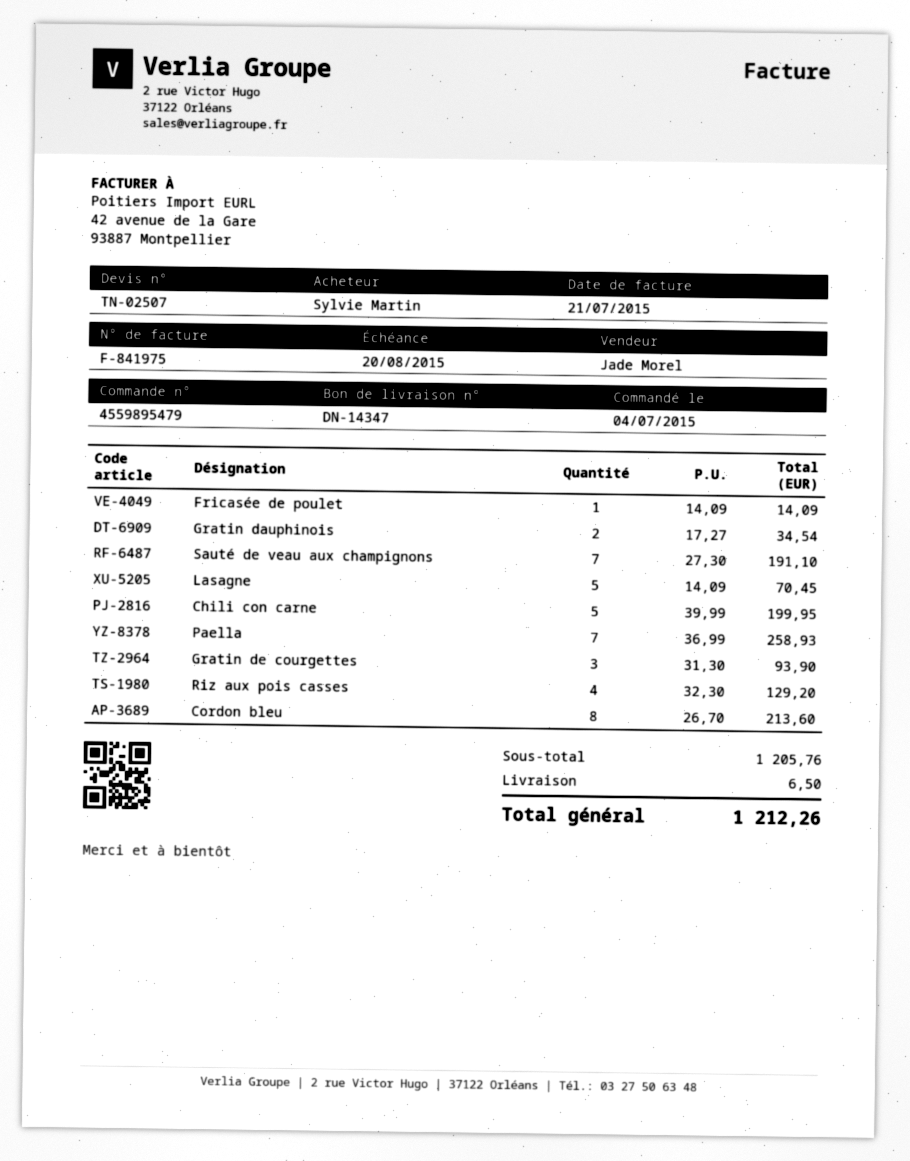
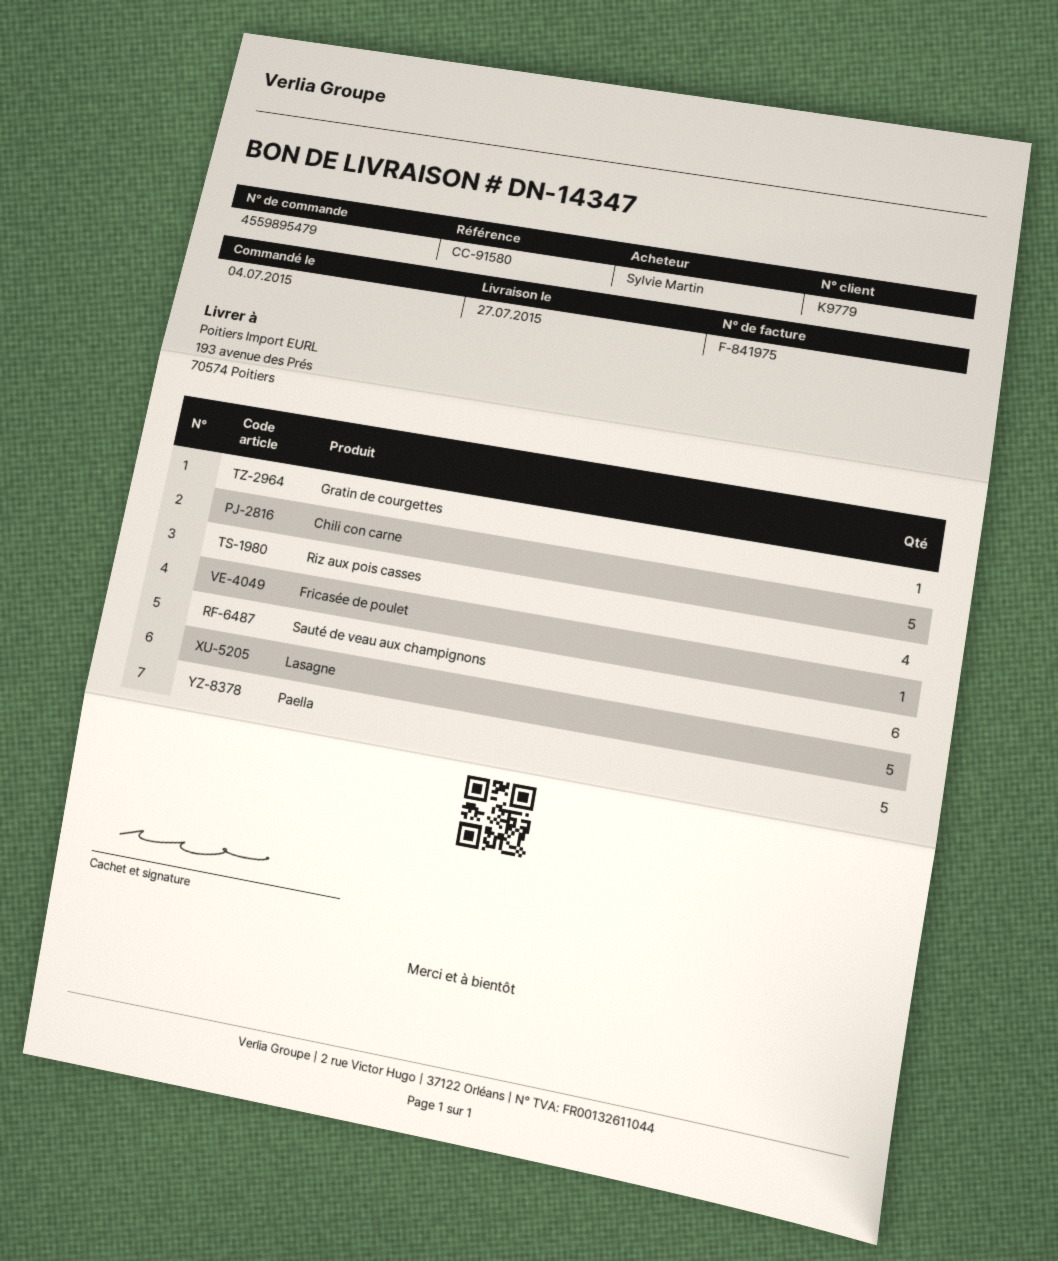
Gratin dauphinois: 2 -> none
Sauté de veau aux champignons: 7 -> 6
Paella: 7 -> 5
Gratin de courgettes: 3 -> 1
Cordon bleu: 8 -> none

